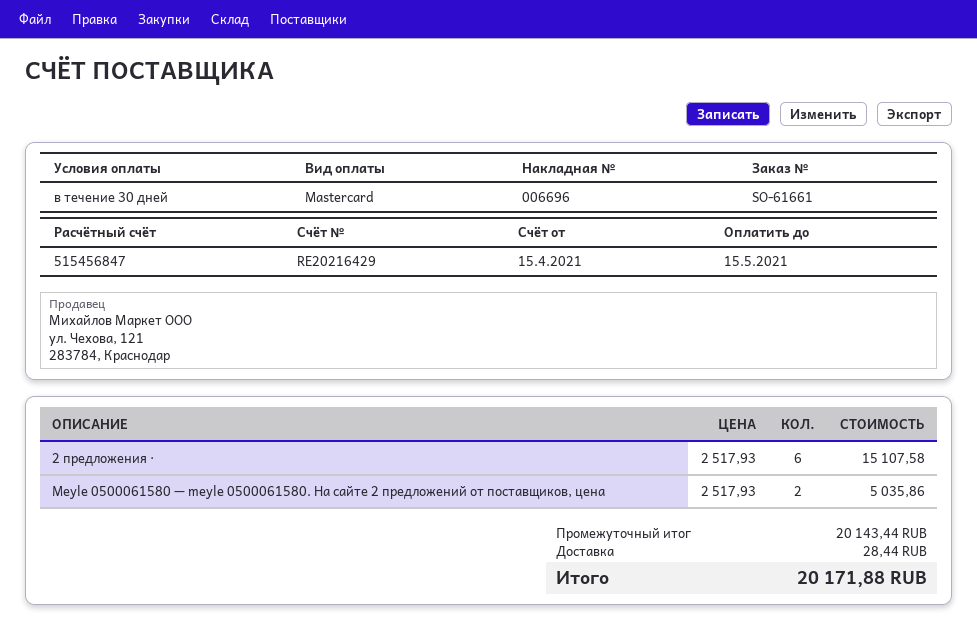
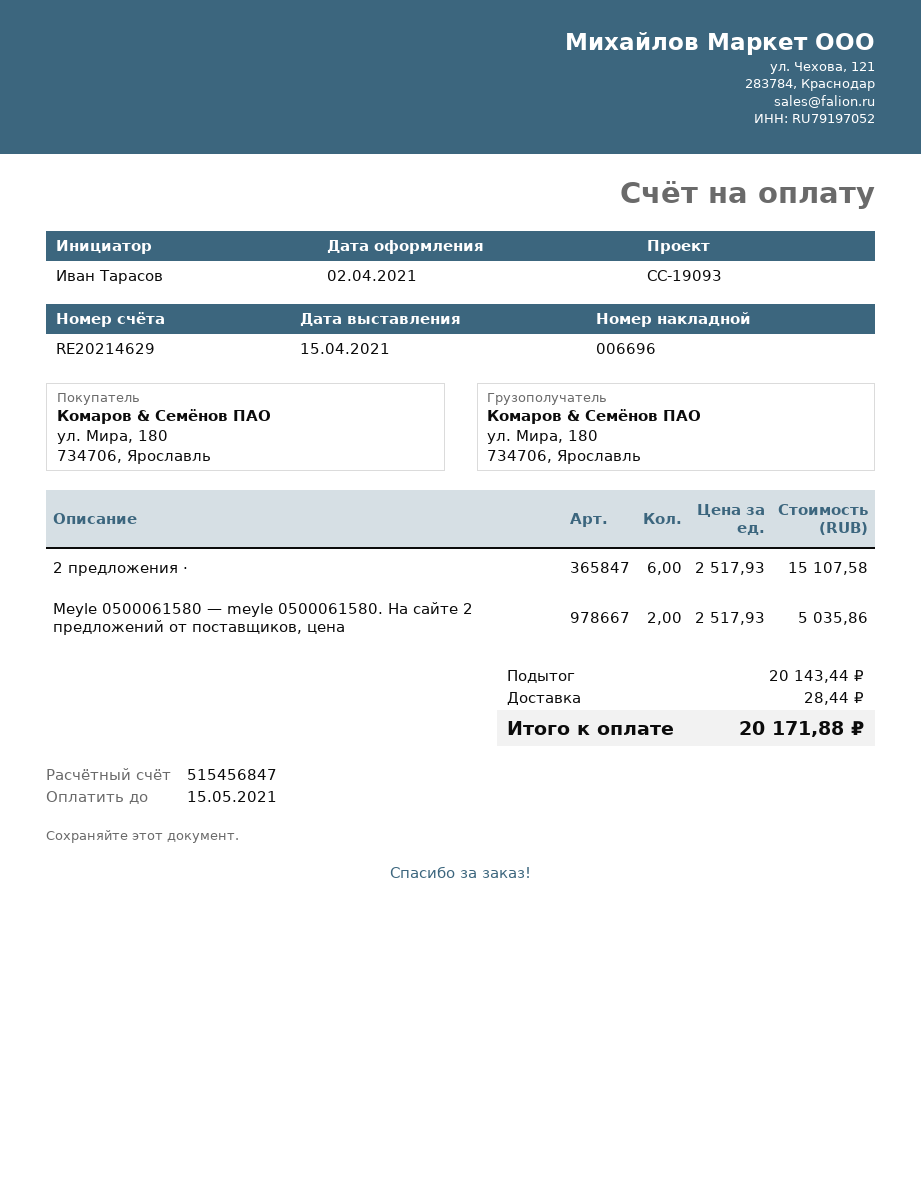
invoice number: RE20216429 -> RE20214629

